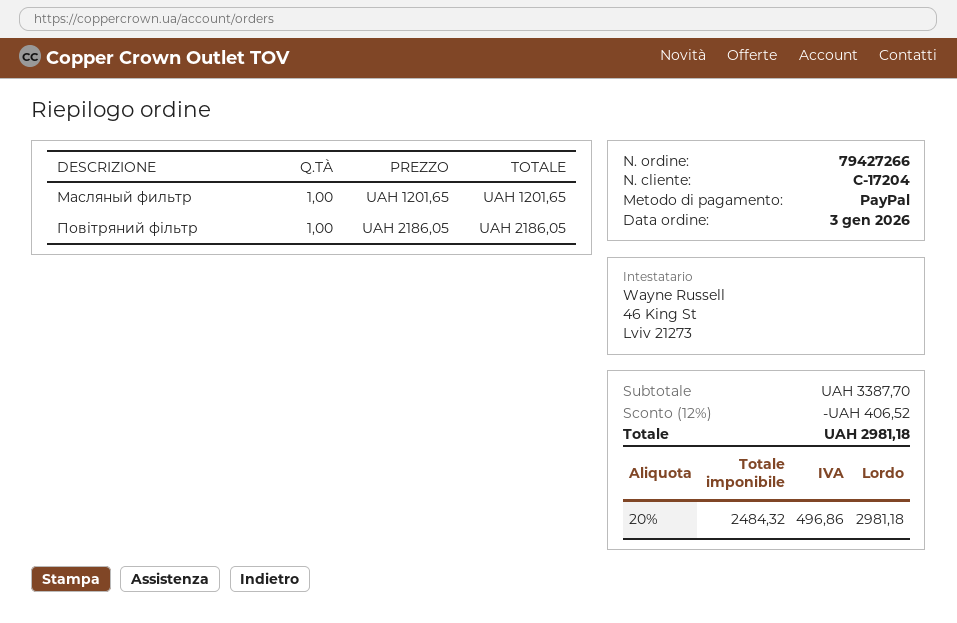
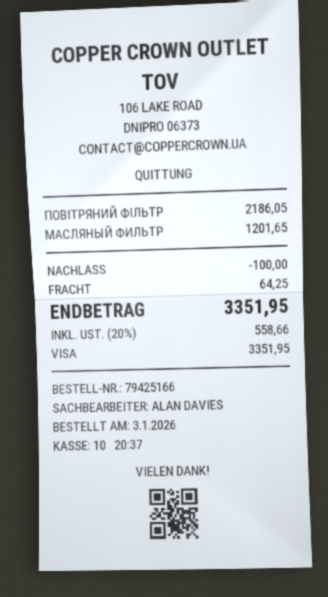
order number: 79427266 -> 79425166
payment method: PayPal -> Visa
discount: 406.52 -> 100.00
shipping: none -> 64.25
tax: 20% = 496.86 -> 20% = 558.66
total: 2981.18 -> 3351.95

